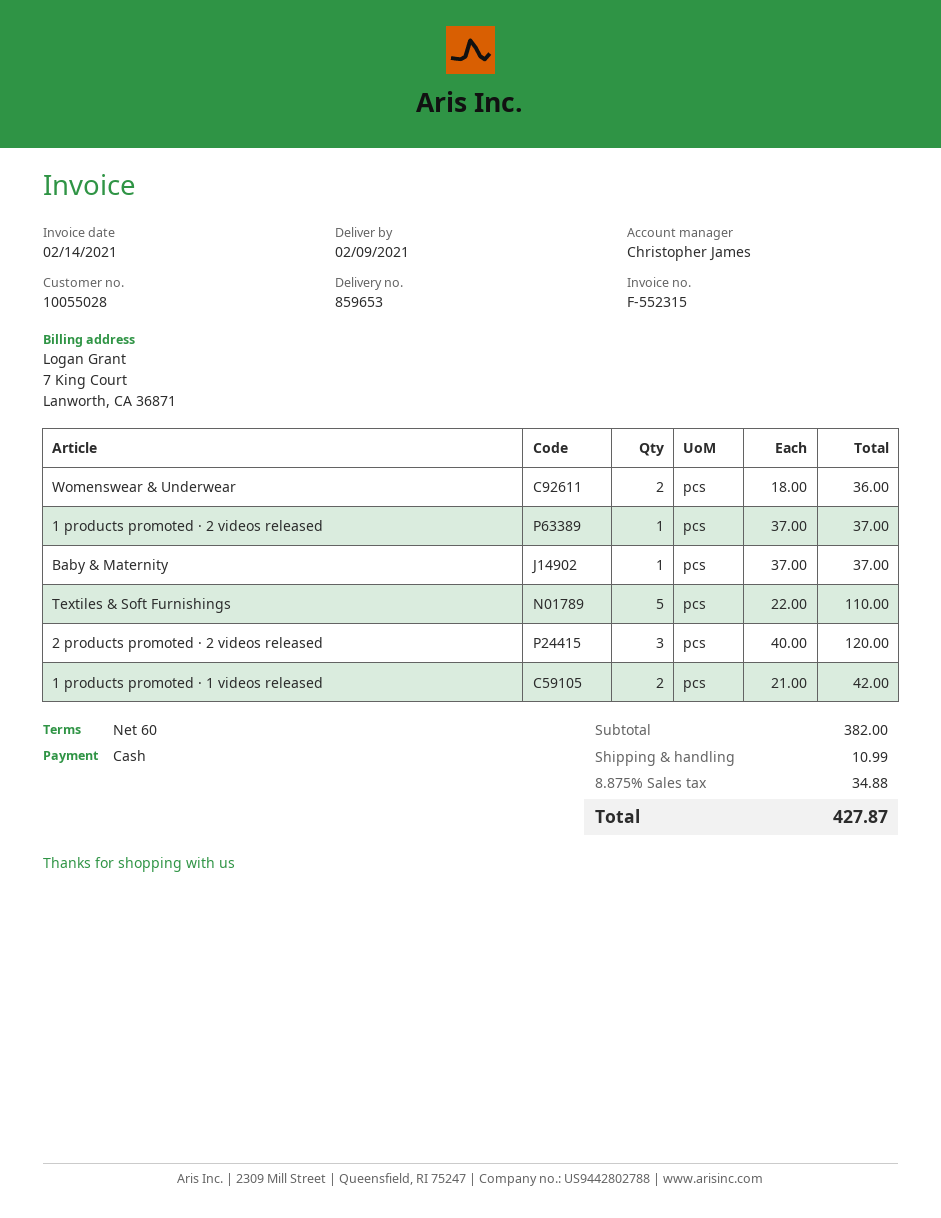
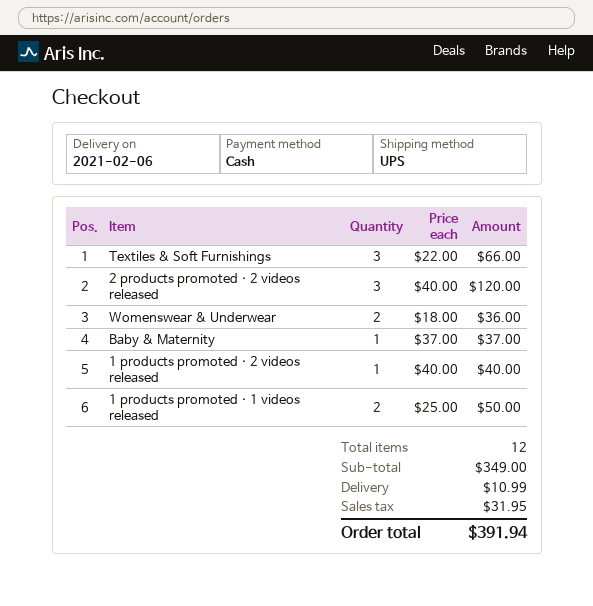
delivery date: 2021-02-09 -> 2021-02-06
1 products promoted · 2 videos released: 1 x 37.00 = 37.00 -> 1 x 40.00 = 40.00
Textiles & Soft Furnishings: 5 x 22.00 = 110.00 -> 3 x 22.00 = 66.00
1 products promoted · 1 videos released: 2 x 21.00 = 42.00 -> 2 x 25.00 = 50.00
subtotal: 382.00 -> 349.00
tax: 34.88 -> 31.95
total: 427.87 -> 391.94

